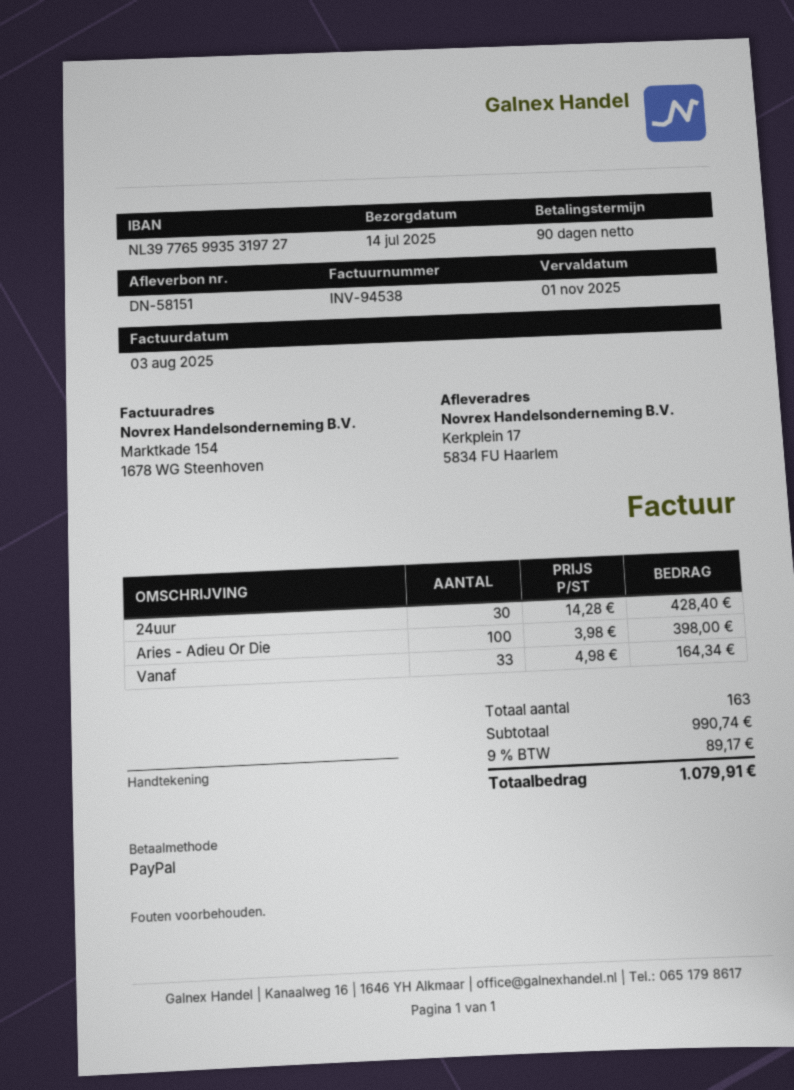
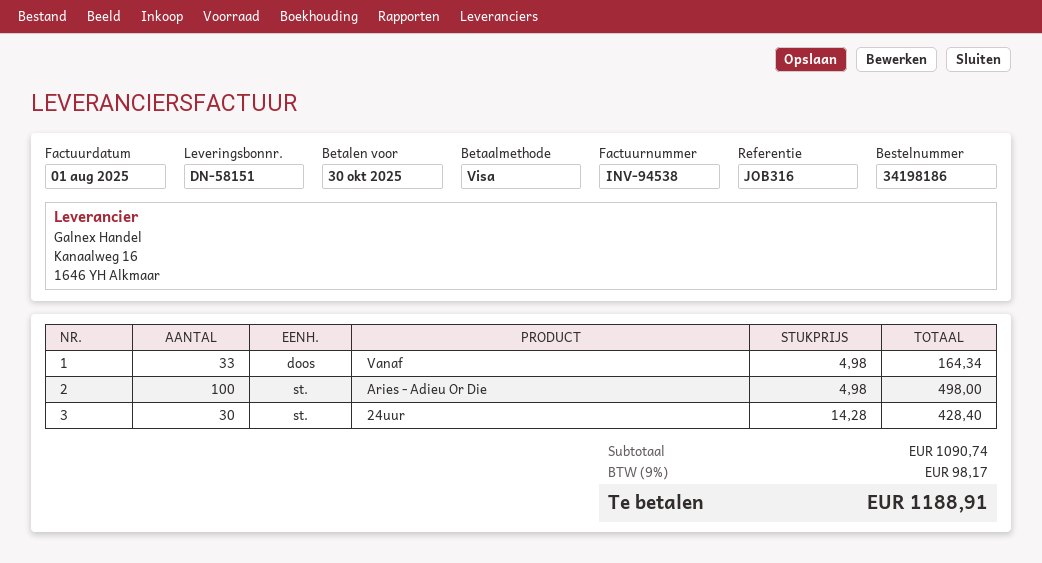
invoice date: 2025-08-03 -> 2025-08-01
due date: 2025-11-01 -> 2025-10-30
payment method: PayPal -> Visa
Aries - Adieu Or Die: 100 x 3.98 = 398.00 -> 100 x 4.98 = 498.00
subtotal: 990.74 -> 1090.74
tax: 9% = 89.17 -> 9% = 98.17
total: 1079.91 -> 1188.91

